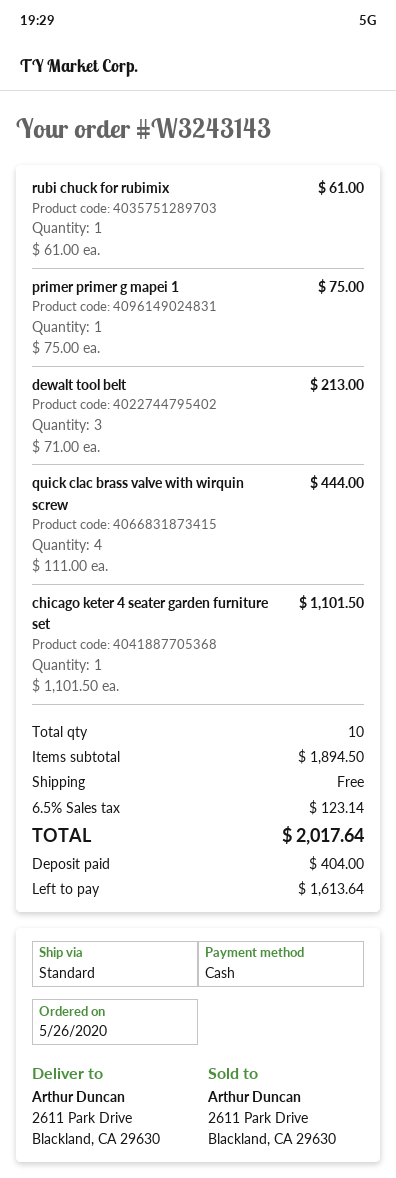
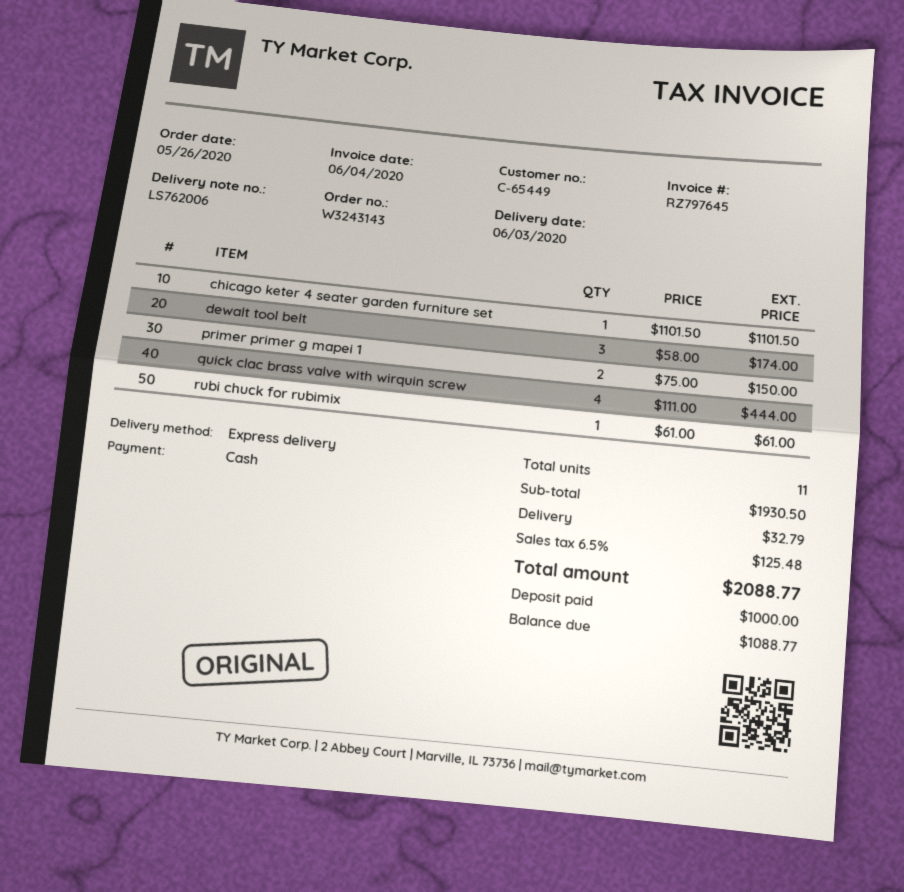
shipping method: standard -> express
primer primer g mapei 1: 1 x 75.00 = 75.00 -> 2 x 75.00 = 150.00
dewalt tool belt: 3 x 71.00 = 213.00 -> 3 x 58.00 = 174.00
total quantity: 10 -> 11
subtotal: 1894.50 -> 1930.50
shipping: 0.00 -> 32.79
tax: 6.5% = 123.14 -> 6.5% = 125.48
total: 2017.64 -> 2088.77
deposit: 404.00 -> 1000.00
balance: 1613.64 -> 1088.77

